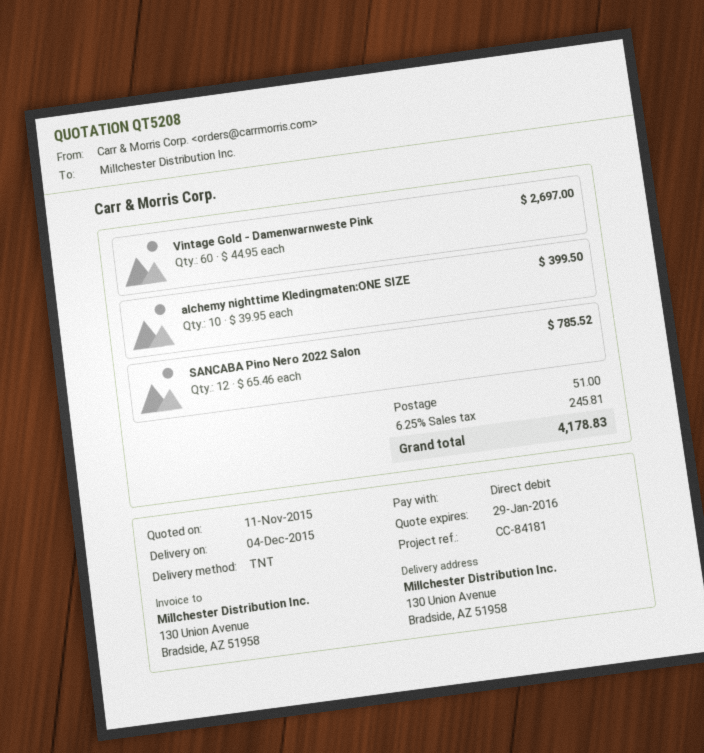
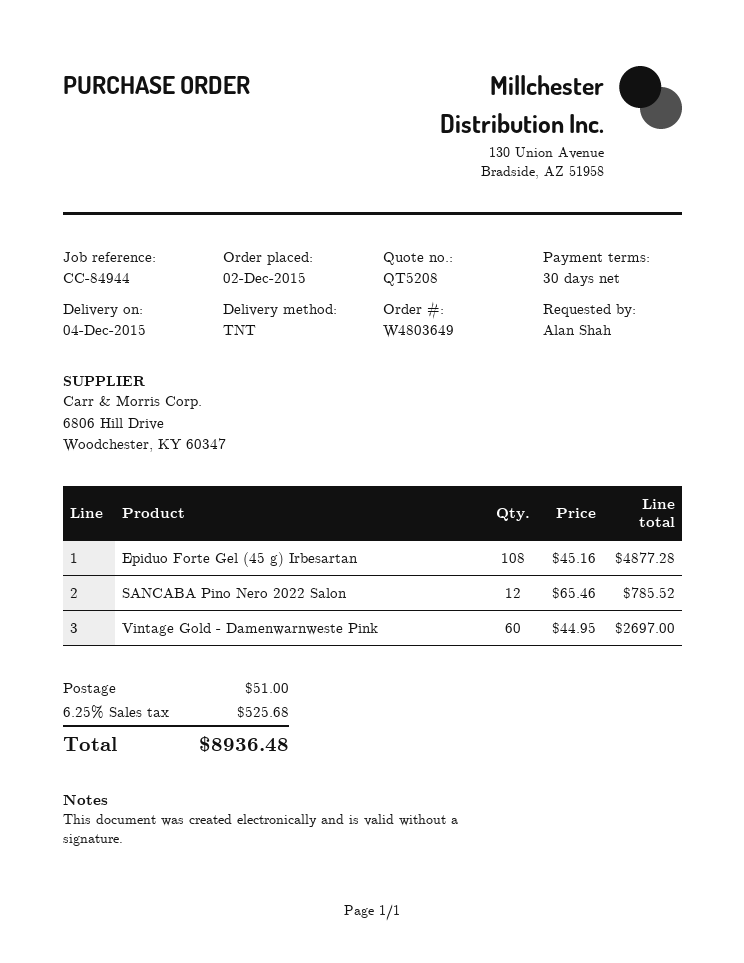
reference: CC-84181 -> CC-84944
alchemy nighttime Kledingmaten:ONE SIZE: 10 x 39.95 = 399.50 -> none
Epiduo Forte Gel (45 g) Irbesartan: none -> 108 x 45.16 = 4877.28
tax: 6.25% = 245.81 -> 6.25% = 525.68
total: 4178.83 -> 8936.48

